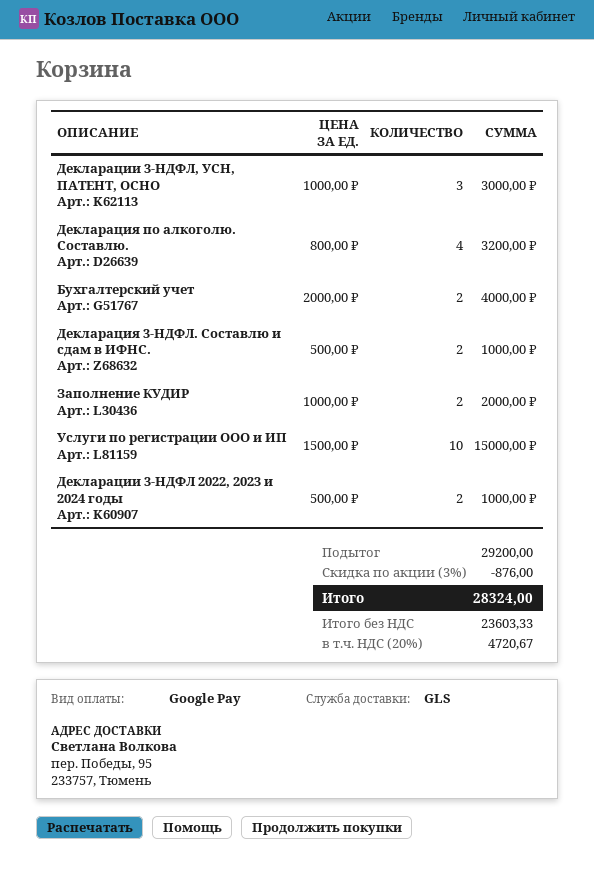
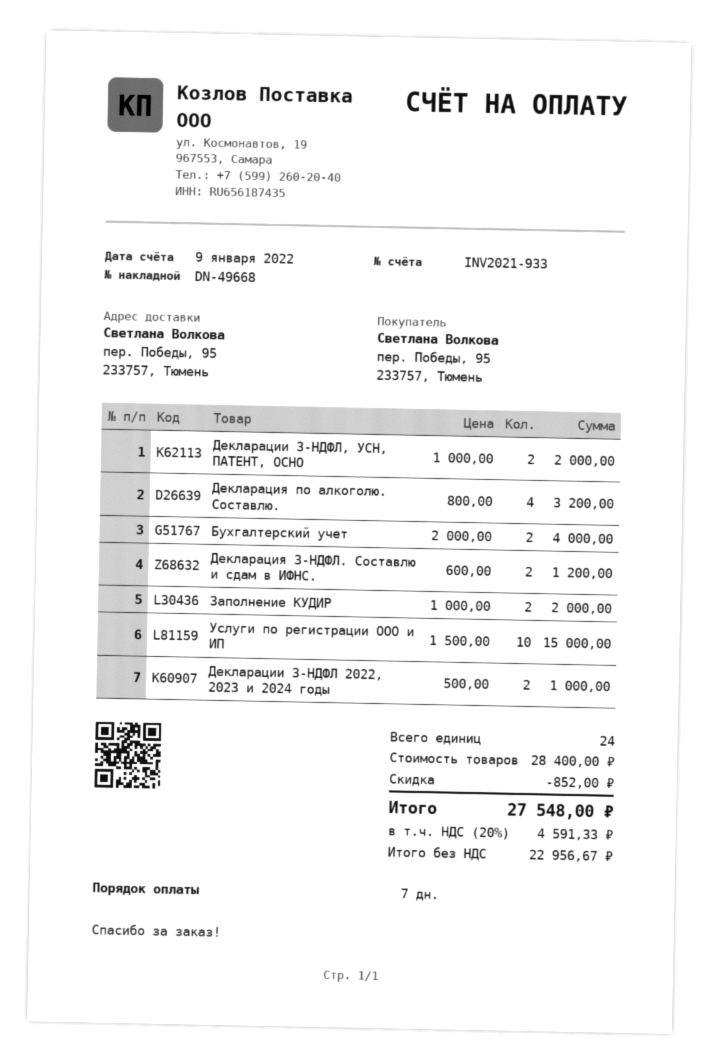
Декларации 3-НДФЛ, УСН, ПАТЕНТ, ОСНО: 3 x 1000.00 = 3000.00 -> 2 x 1000.00 = 2000.00
Декларация 3-НДФЛ. Составлю и сдам в ИФНС.: 2 x 500.00 = 1000.00 -> 2 x 600.00 = 1200.00
subtotal: 29200.00 -> 28400.00
discount: 876.00 -> 852.00
net: 23603.33 -> 22956.67
tax: 20% = 4720.67 -> 20% = 4591.33
total: 28324.00 -> 27548.00

